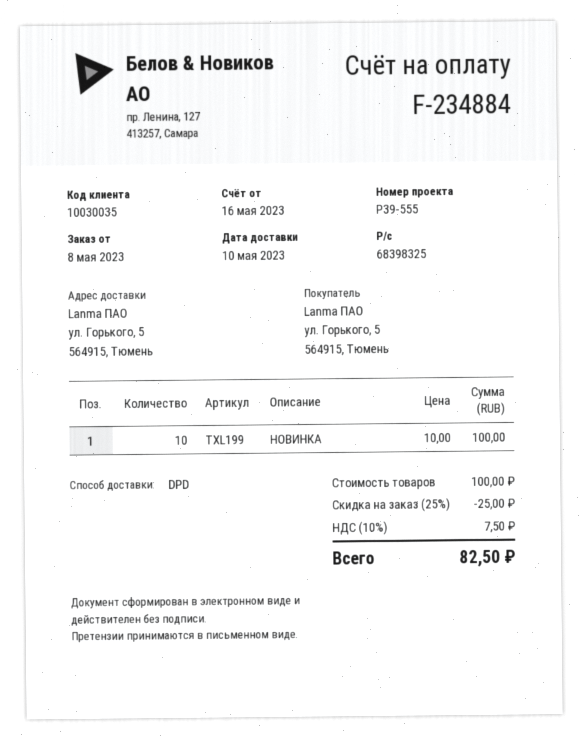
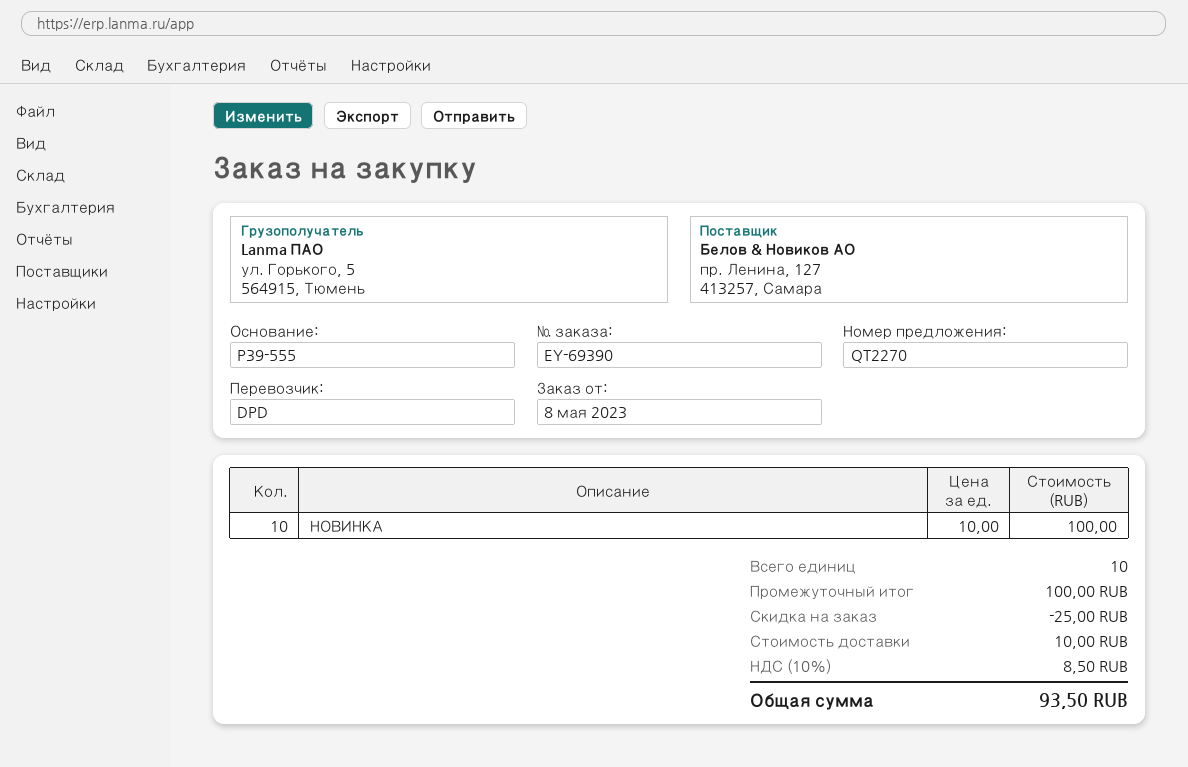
shipping: none -> 10.00
tax: 10% = 7.50 -> 10% = 8.50
total: 82.50 -> 93.50

